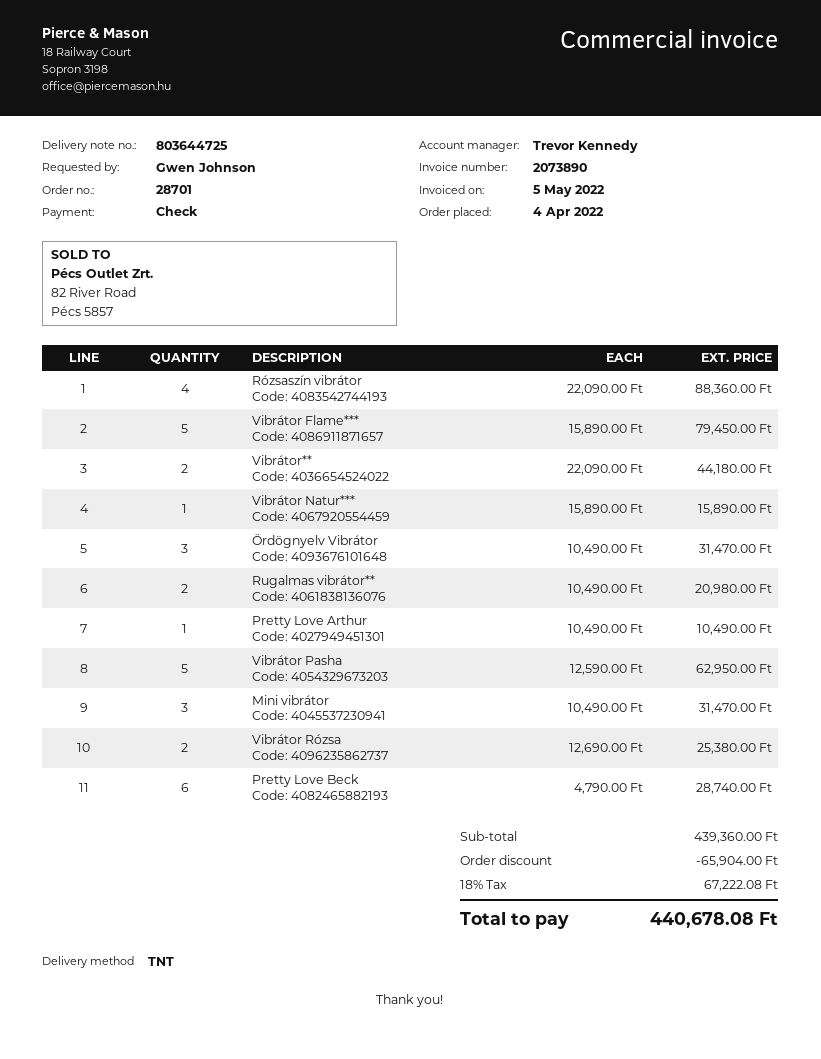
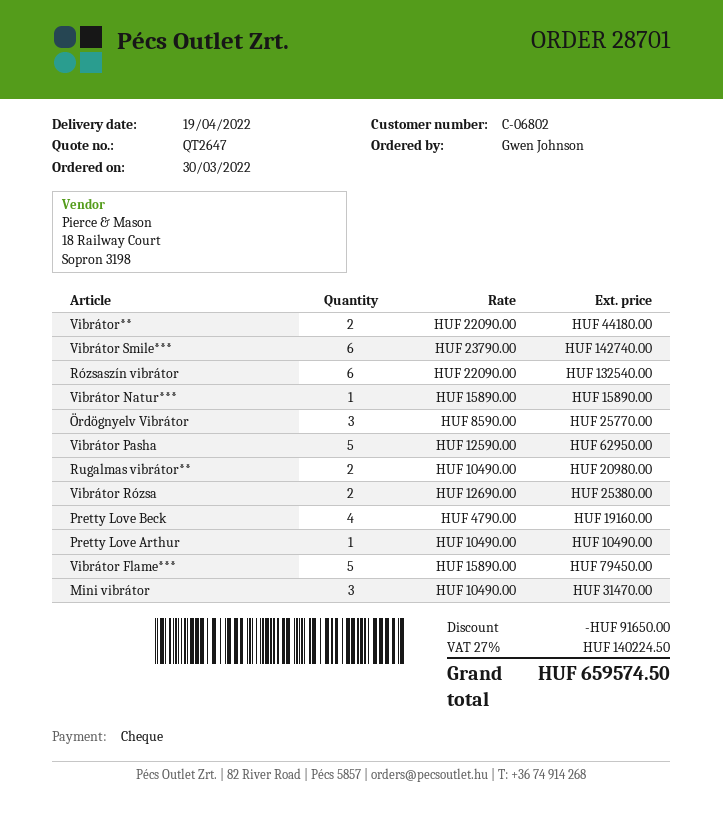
order date: 2022-04-04 -> 2022-03-30
Rózsaszín vibrátor: 4 x 22090.00 = 88360.00 -> 6 x 22090.00 = 132540.00
Ördögnyelv Vibrátor: 3 x 10490.00 = 31470.00 -> 3 x 8590.00 = 25770.00
Pretty Love Beck: 6 x 4790.00 = 28740.00 -> 4 x 4790.00 = 19160.00
Vibrátor Smile***: none -> 6 x 23790.00 = 142740.00
discount: 65904.00 -> 91650.00
tax: 18% = 67222.08 -> 27% = 140224.50
total: 440678.08 -> 659574.50

